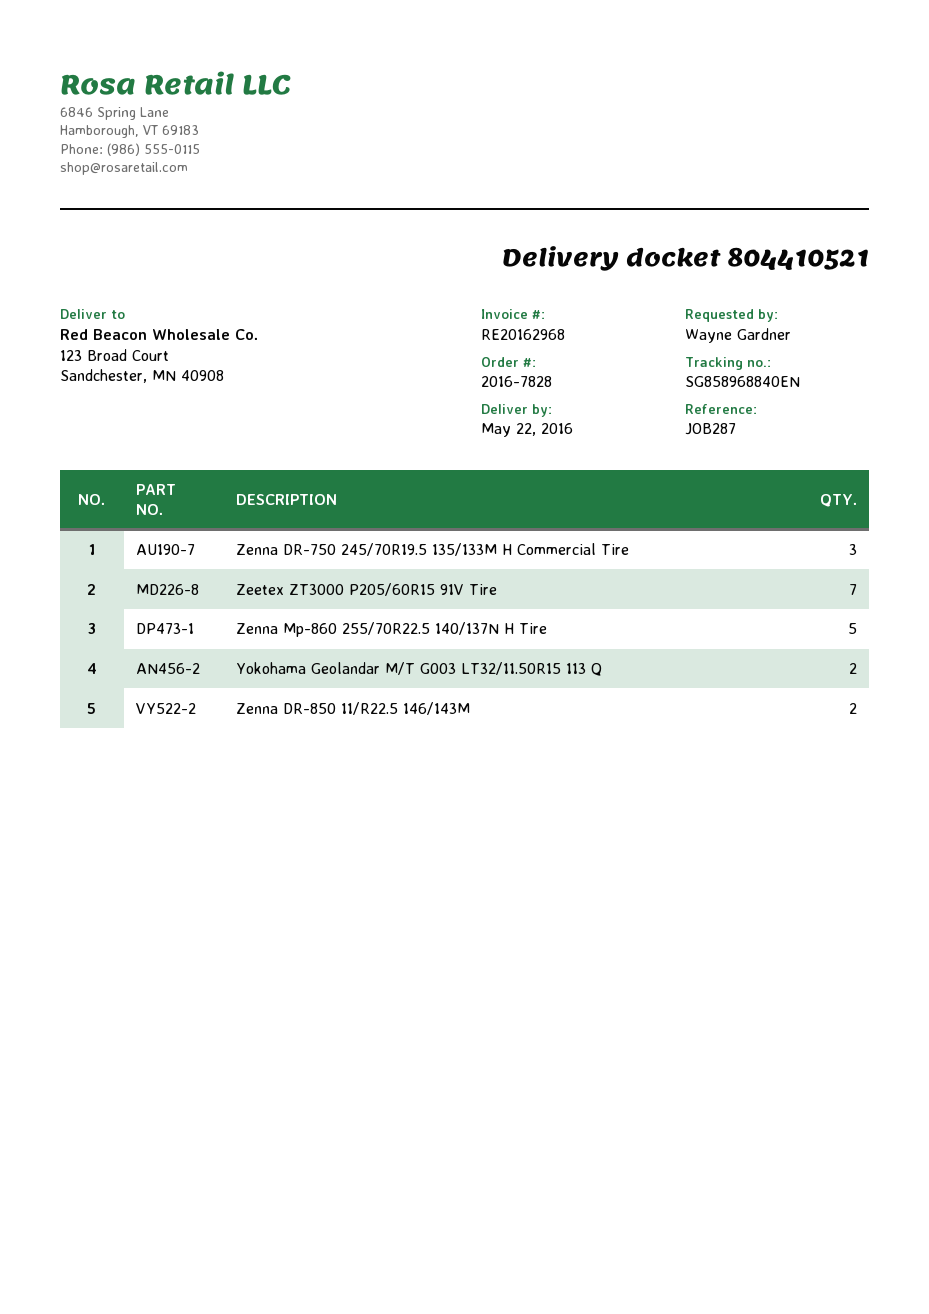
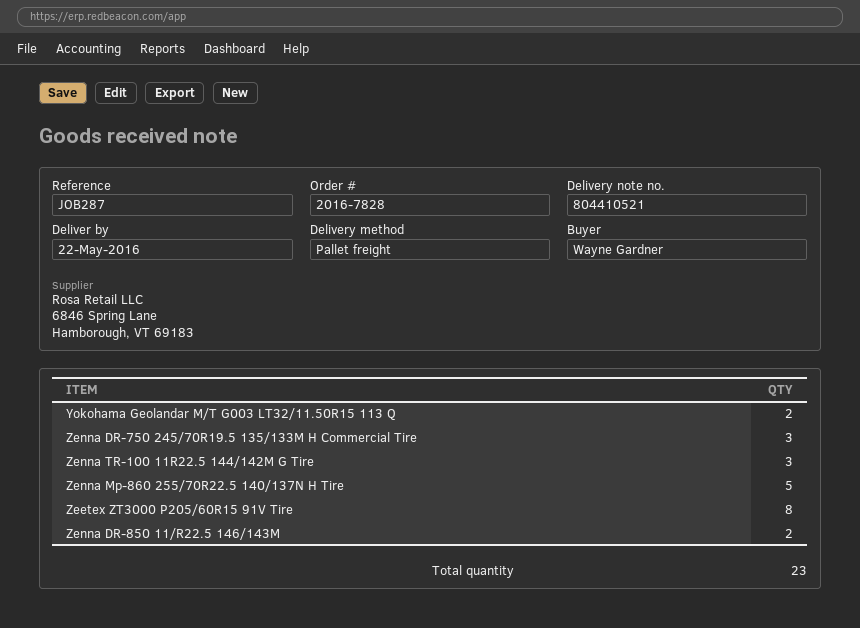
Zeetex ZT3000 P205/60R15 91V Tire: 7 -> 8
Zenna TR-100 11R22.5 144/142M G Tire: none -> 3

